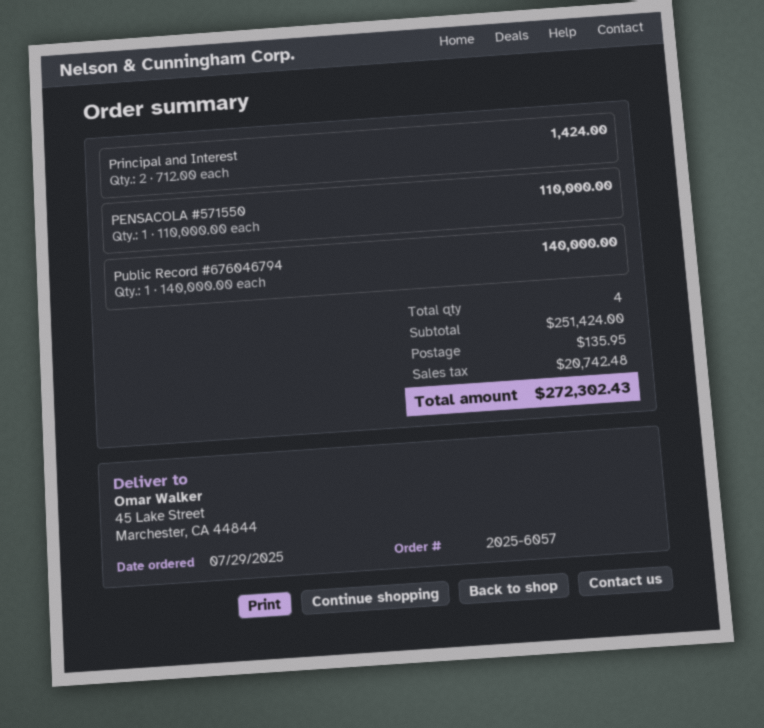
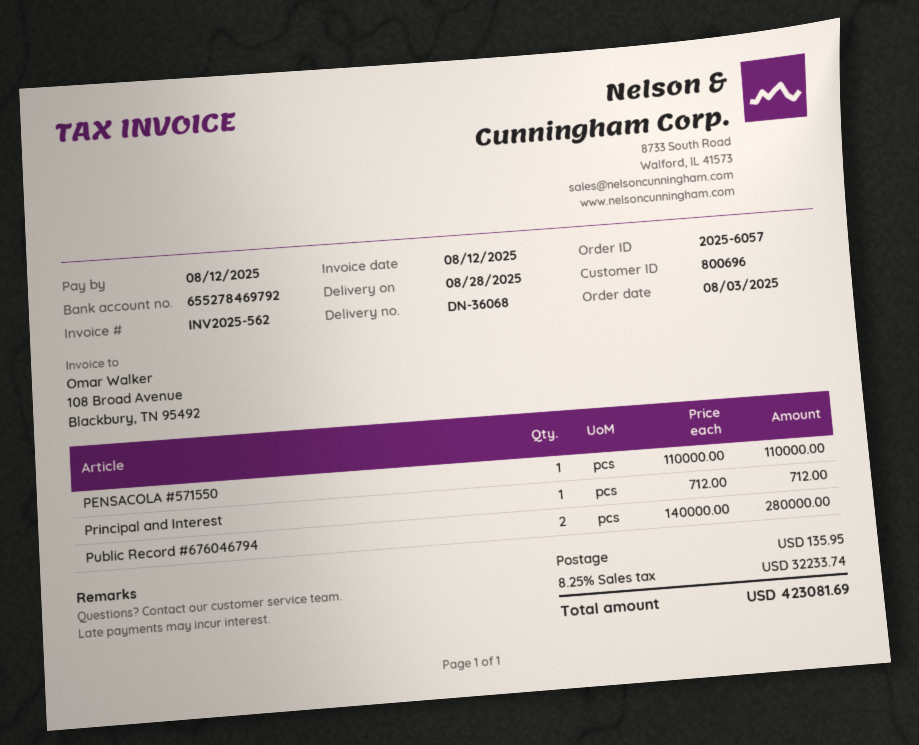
order date: 2025-07-29 -> 2025-08-03
Principal and Interest: 2 x 712.00 = 1424.00 -> 1 x 712.00 = 712.00
Public Record #676046794: 1 x 140000.00 = 140000.00 -> 2 x 140000.00 = 280000.00
tax: 20742.48 -> 32233.74
total: 272302.43 -> 423081.69

